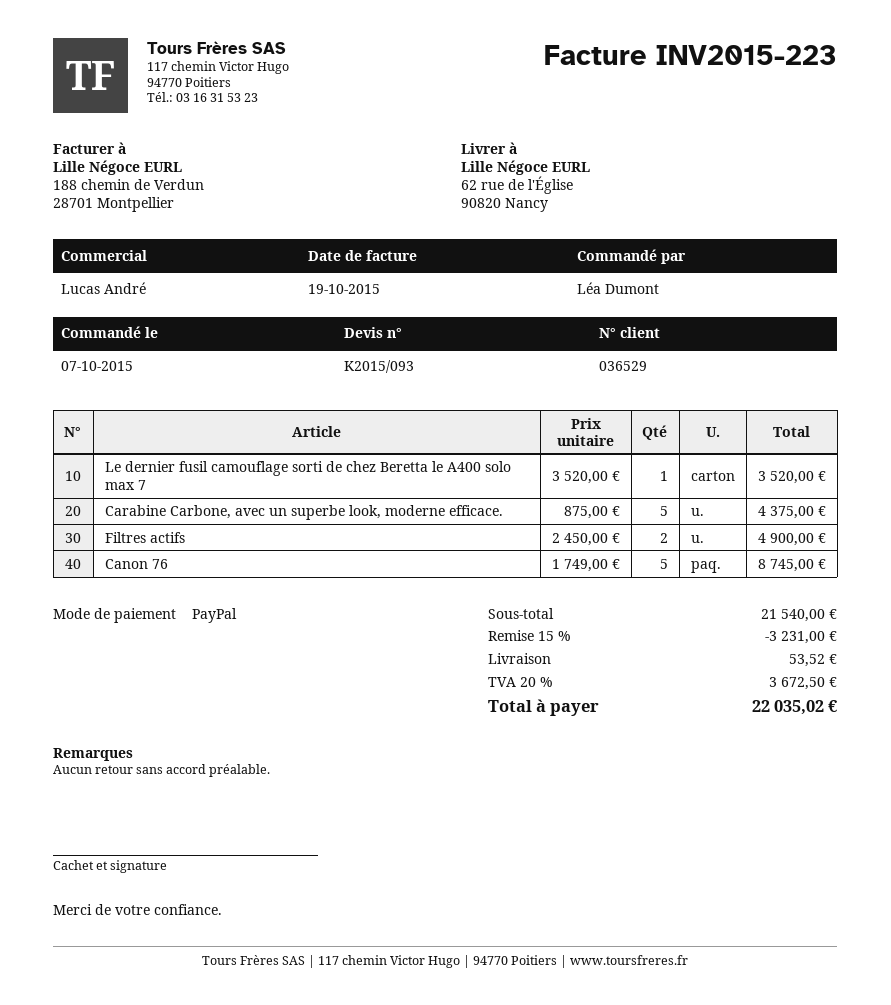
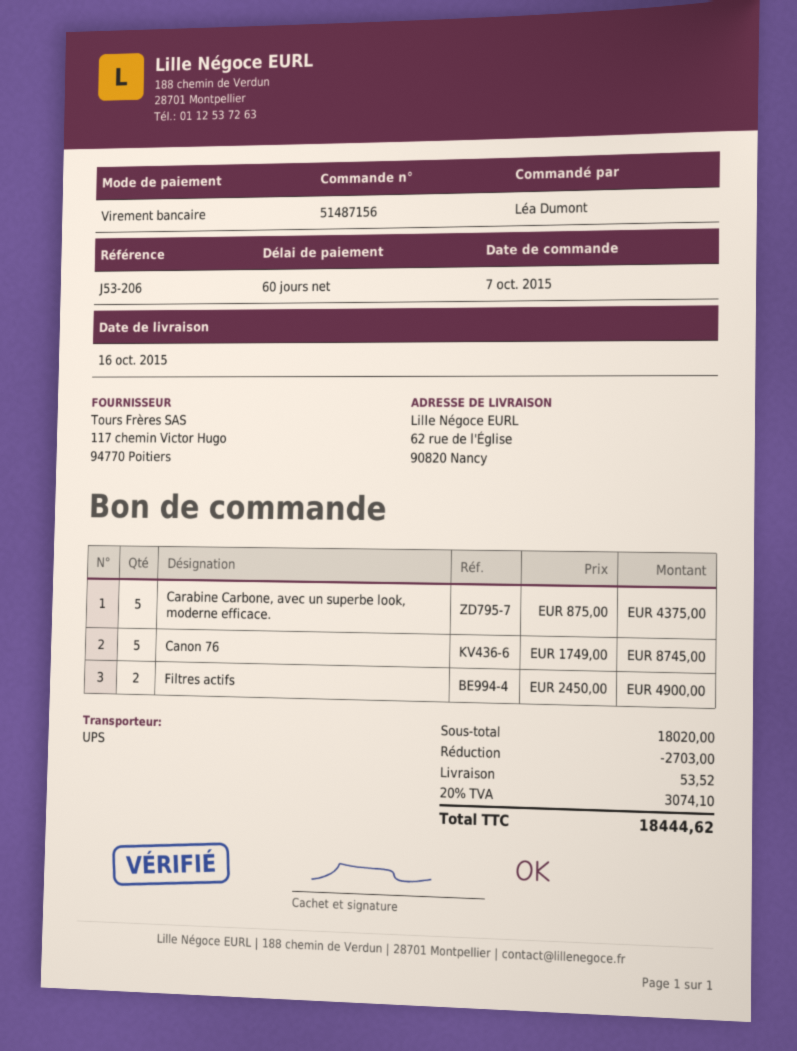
payment method: PayPal -> bank transfer
Le dernier fusil camouflage sorti de chez Beretta le A400 solo max 7: 1 x 3520.00 = 3520.00 -> none
subtotal: 21540.00 -> 18020.00
discount: 3231.00 -> 2703.00
tax: 20% = 3672.50 -> 20% = 3074.10
total: 22035.02 -> 18444.62

